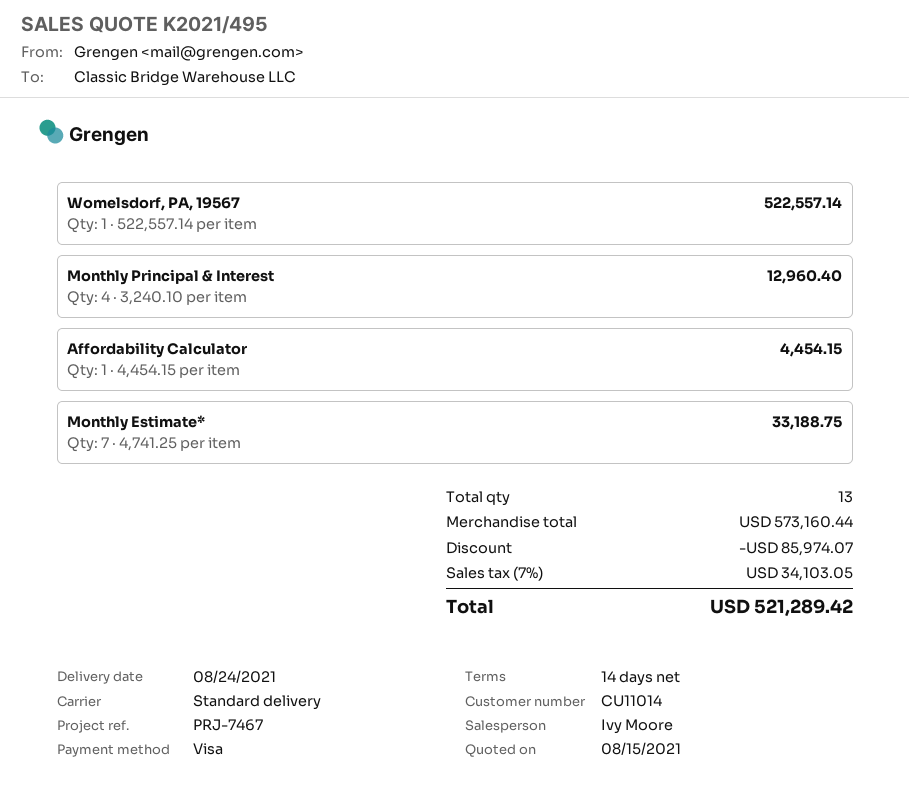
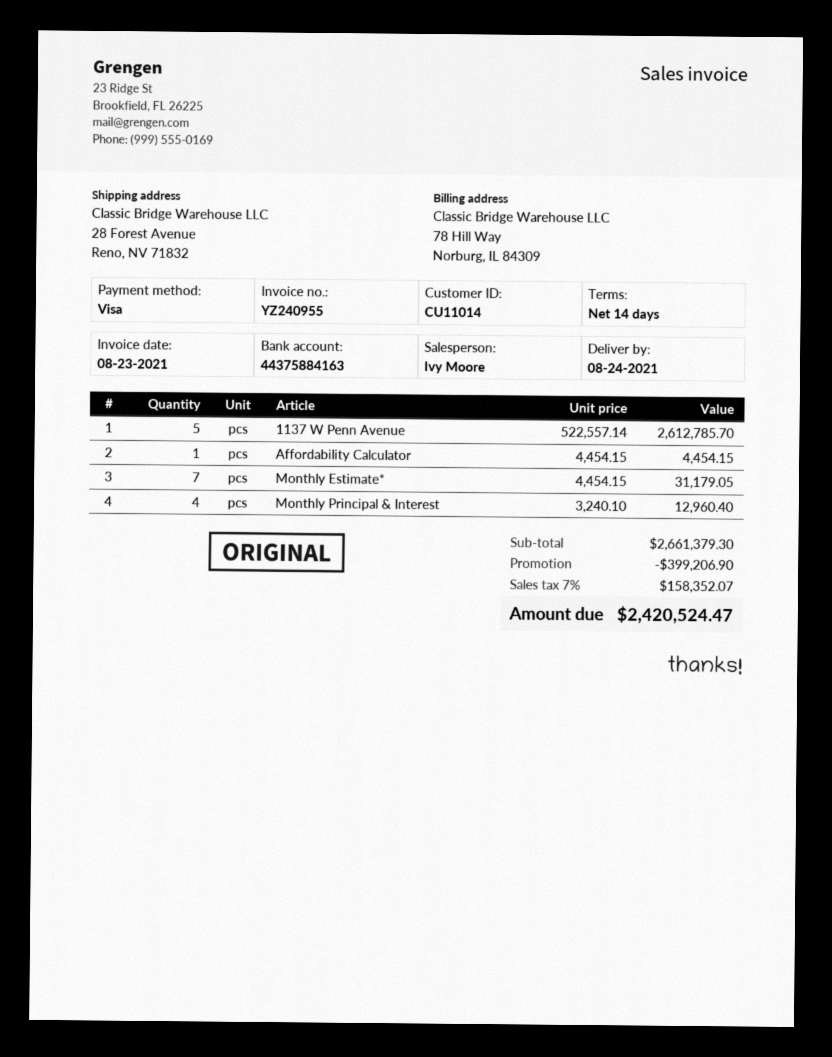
Womelsdorf, PA, 19567: 1 x 522557.14 = 522557.14 -> none
Monthly Estimate*: 7 x 4741.25 = 33188.75 -> 7 x 4454.15 = 31179.05
1137 W Penn Avenue: none -> 5 x 522557.14 = 2612785.70
subtotal: 573160.44 -> 2661379.30
discount: 85974.07 -> 399206.90
tax: 7% = 34103.05 -> 7% = 158352.07
total: 521289.42 -> 2420524.47

